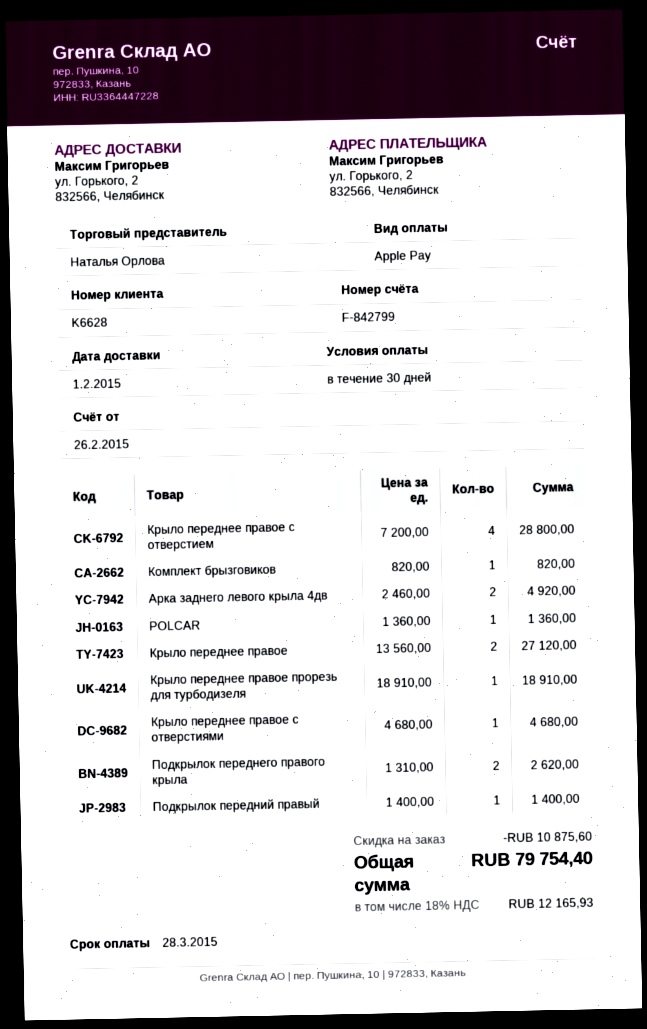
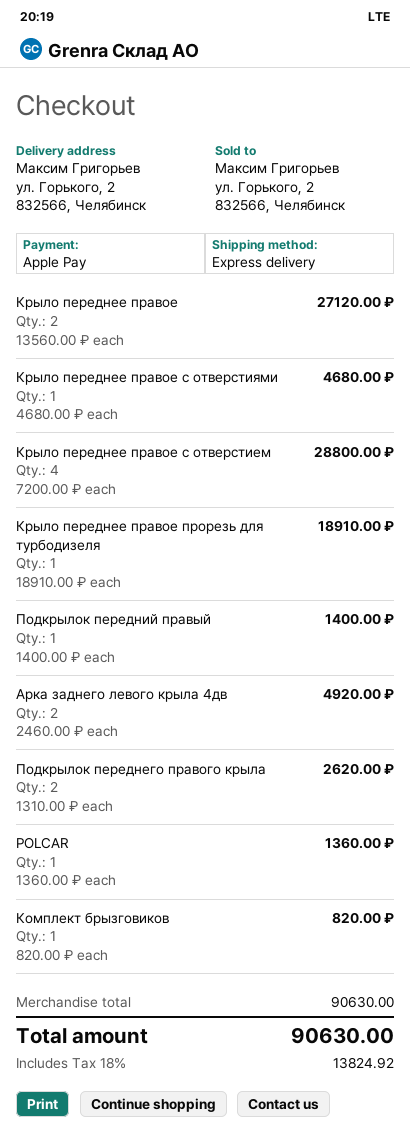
discount: 10875.60 -> none
tax: 18% = 12165.93 -> 18% = 13824.92
total: 79754.40 -> 90630.00

